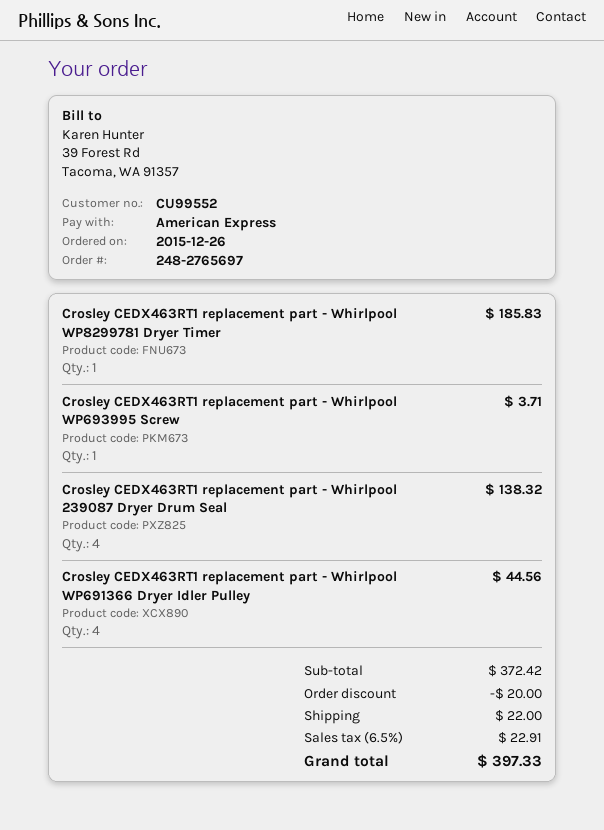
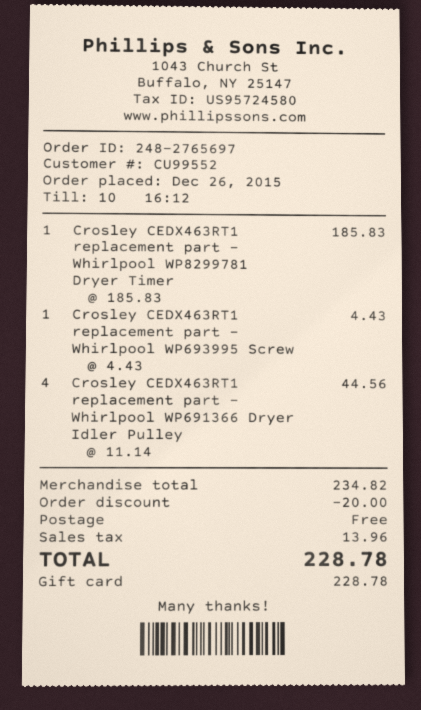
payment method: American Express -> gift card
Crosley CEDX463RT1 replacement part - Whirlpool WP693995 Screw: 1 for 3.71 -> 1 for 4.43
Crosley CEDX463RT1 replacement part - Whirlpool 239087 Dryer Drum Seal: 4 for 138.32 -> none
subtotal: 372.42 -> 234.82
shipping: 22.00 -> 0.00
tax: 22.91 -> 13.96
total: 397.33 -> 228.78

